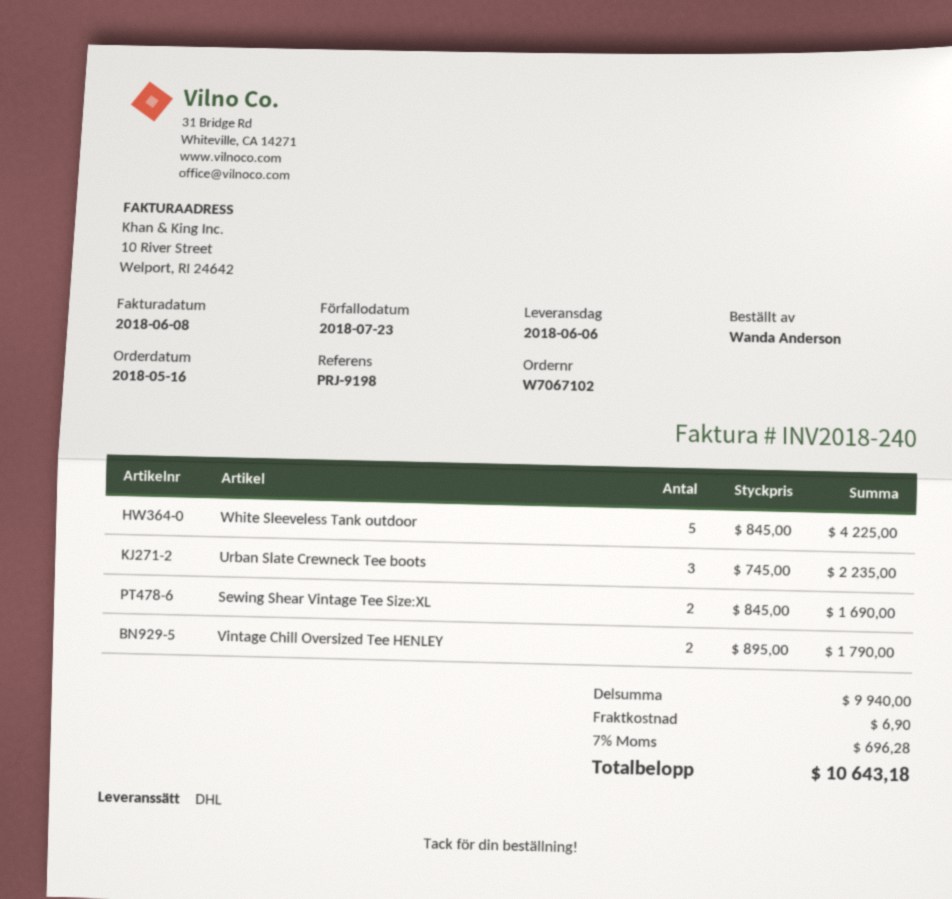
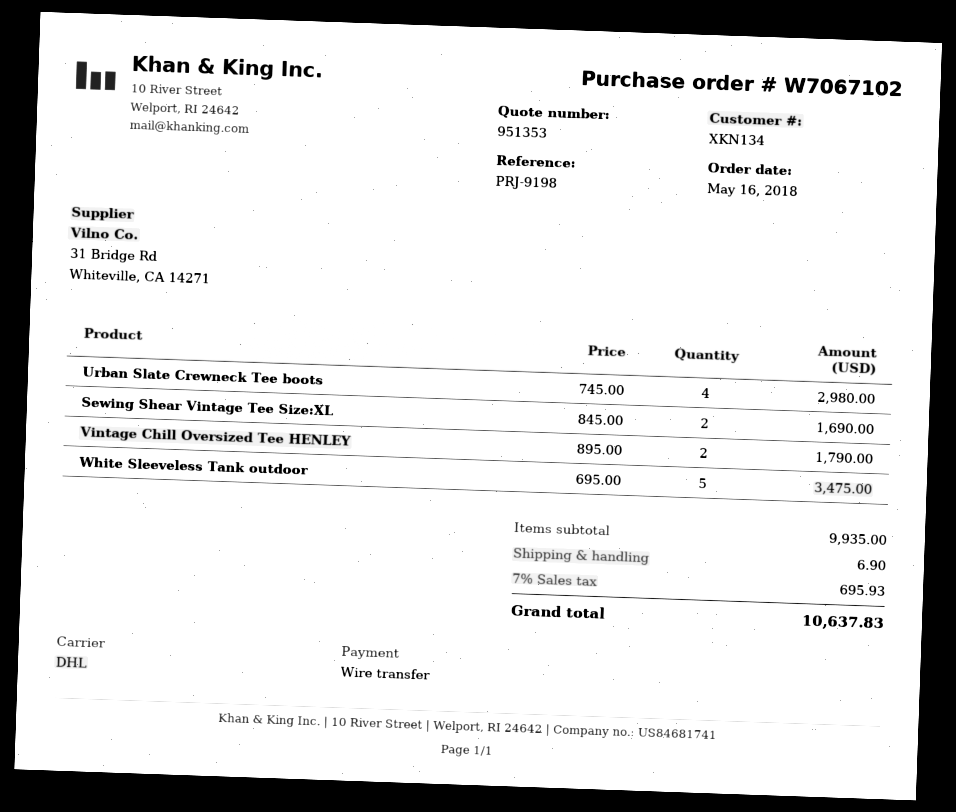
White Sleeveless Tank outdoor: 5 x 845.00 = 4225.00 -> 5 x 695.00 = 3475.00
Urban Slate Crewneck Tee boots: 3 x 745.00 = 2235.00 -> 4 x 745.00 = 2980.00
subtotal: 9940.00 -> 9935.00
tax: 7% = 696.28 -> 7% = 695.93
total: 10643.18 -> 10637.83

